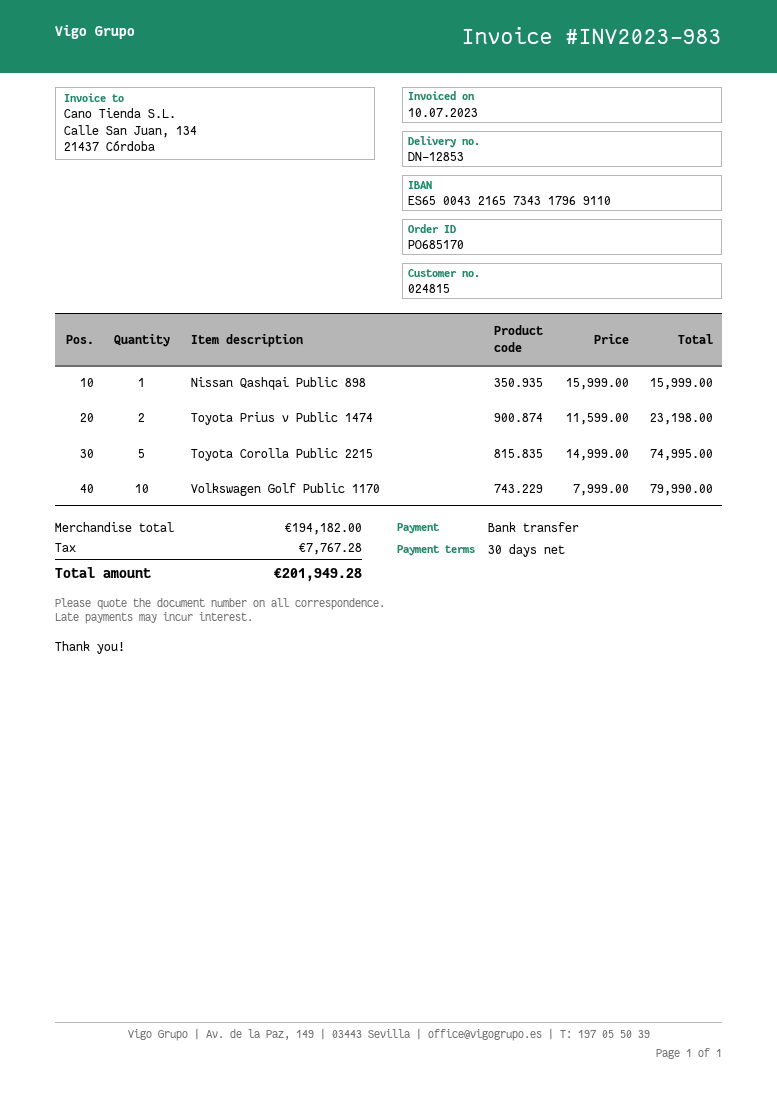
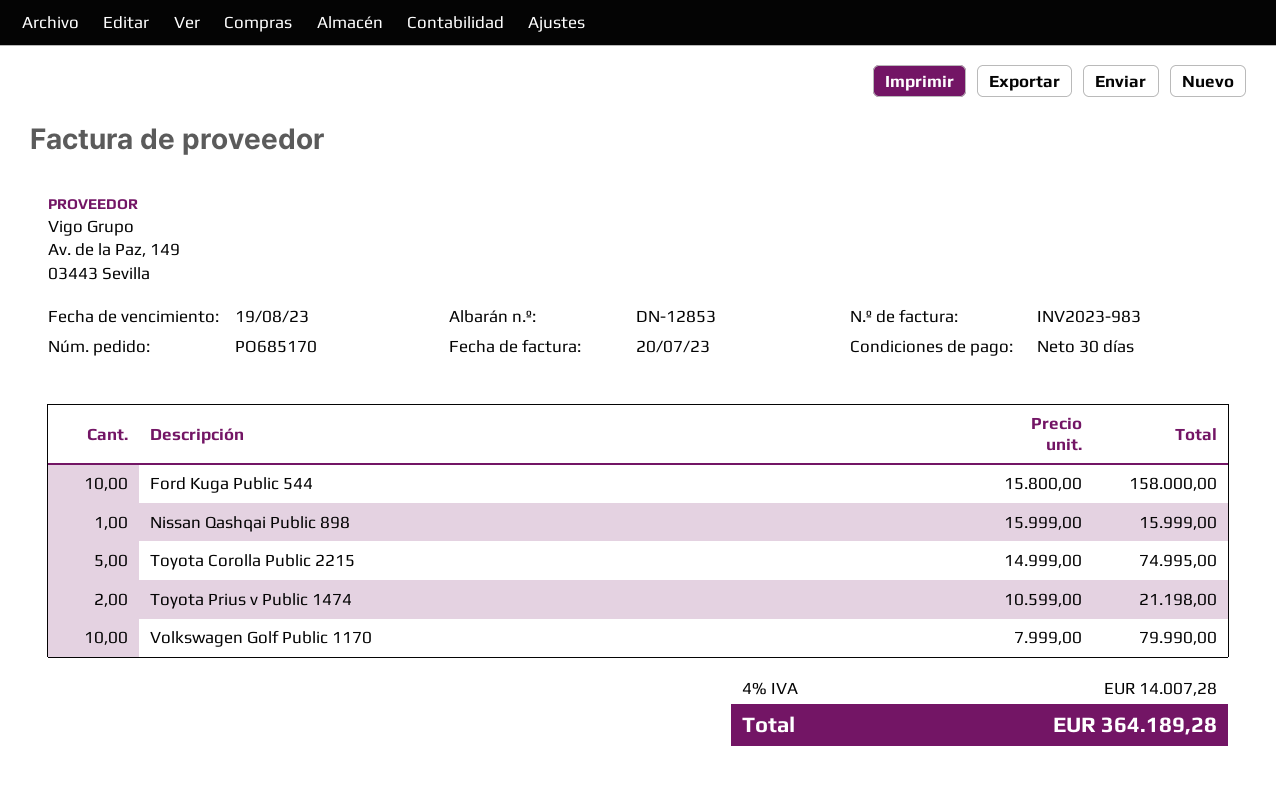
invoice date: 2023-07-10 -> 2023-07-20
Toyota Prius v Public 1474: 2 x 11599.00 = 23198.00 -> 2 x 10599.00 = 21198.00
Ford Kuga Public 544: none -> 10 x 15800.00 = 158000.00
tax: 7767.28 -> 14007.28
total: 201949.28 -> 364189.28

